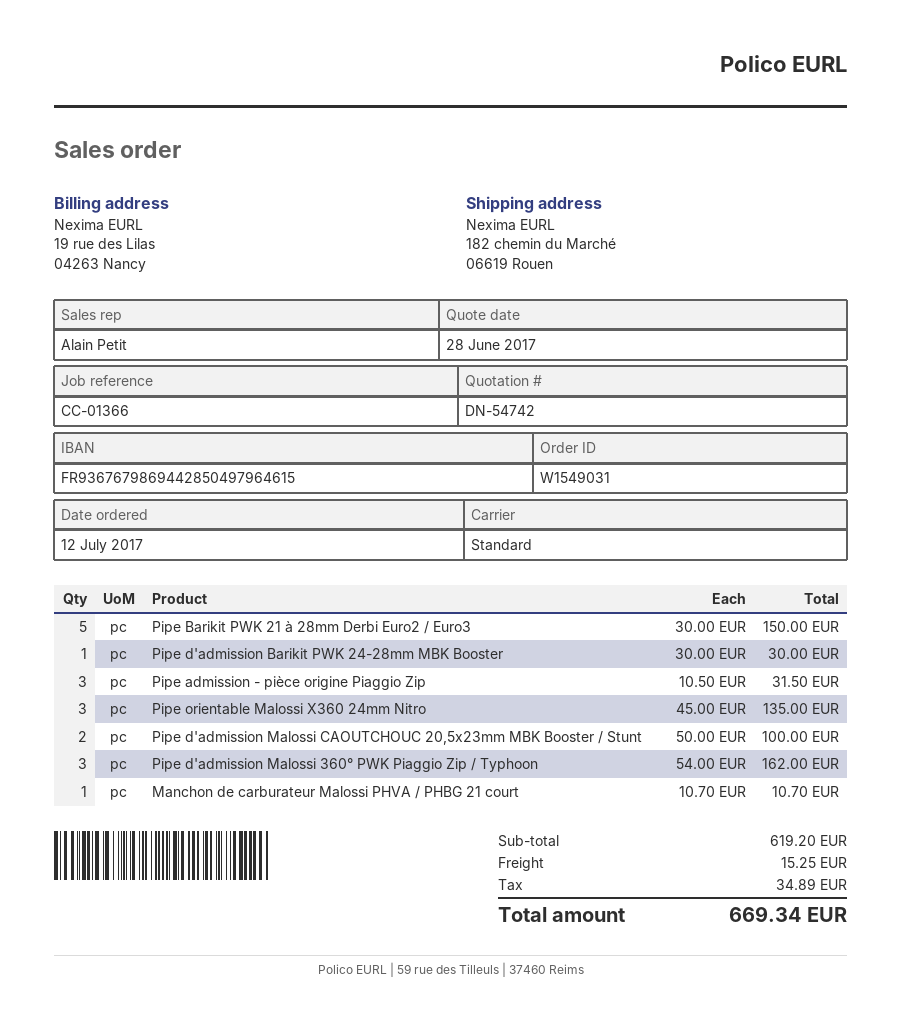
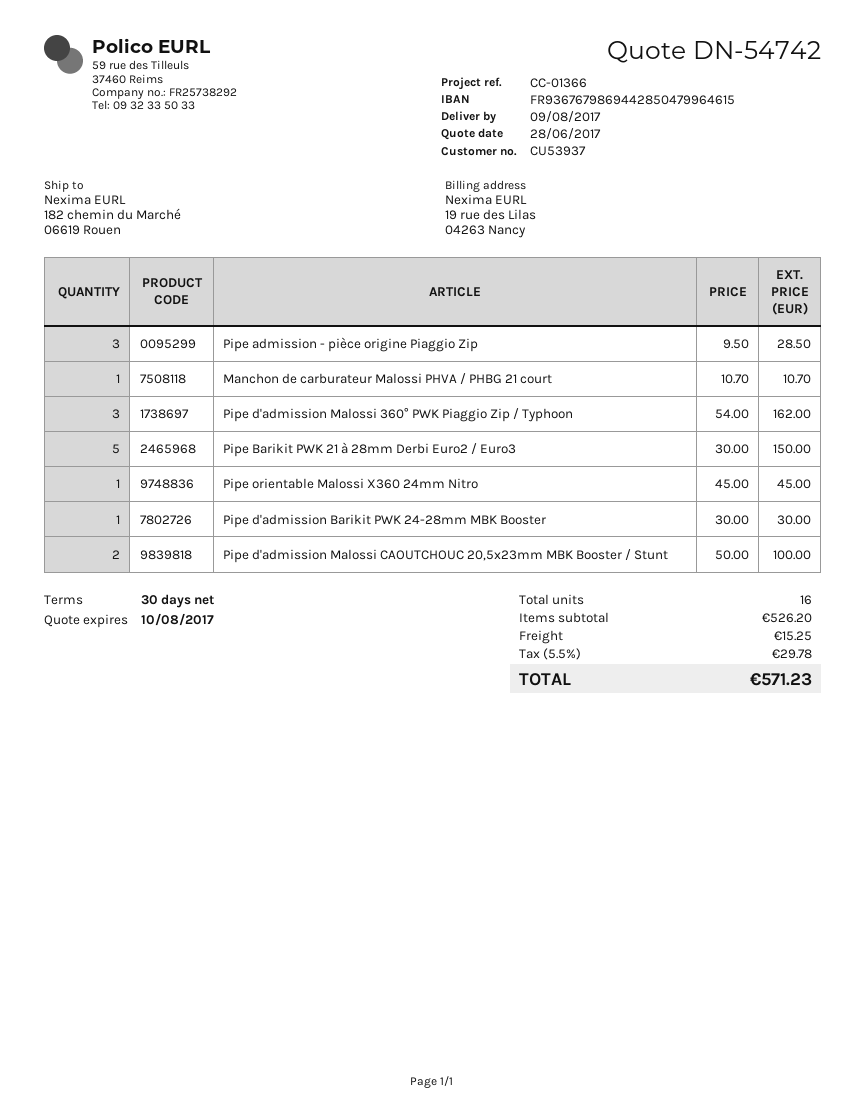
bank account: FR9367679869442850497964615 -> FR9367679869442850479964615
Pipe admission - pièce origine Piaggio Zip: 3 x 10.50 = 31.50 -> 3 x 9.50 = 28.50
Pipe orientable Malossi X360 24mm Nitro: 3 x 45.00 = 135.00 -> 1 x 45.00 = 45.00
subtotal: 619.20 -> 526.20
tax: 34.89 -> 29.78
total: 669.34 -> 571.23

